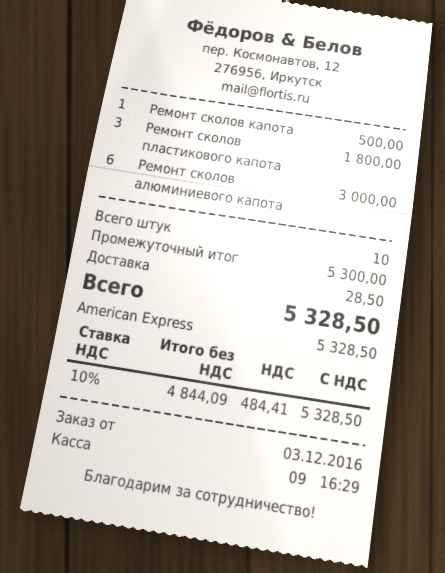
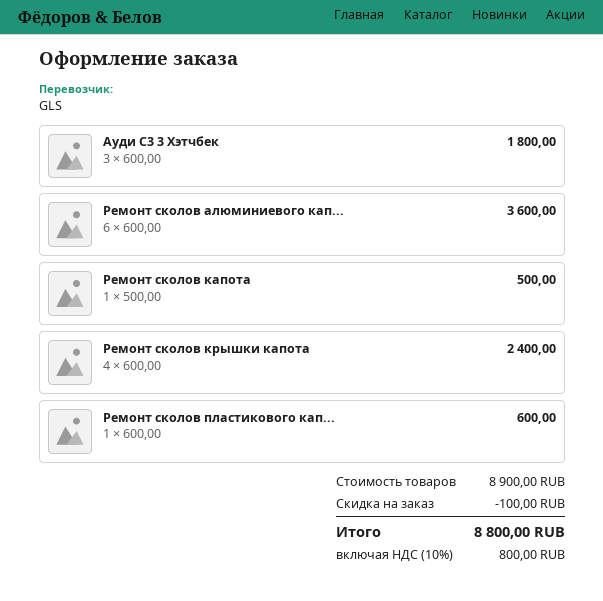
Ремонт сколов пластикового капота: 3 for 1800.00 -> 1 for 600.00
Ремонт сколов алюминиевого капота: 6 for 3000.00 -> 6 for 3600.00
Ауди С3 3 Хэтчбек: none -> 3 for 1800.00
Ремонт сколов крышки капота: none -> 4 for 2400.00
subtotal: 5300.00 -> 8900.00
discount: none -> 100.00
shipping: 28.50 -> none
tax: 10% = 484.41 -> 10% = 800.00
total: 5328.50 -> 8800.00

